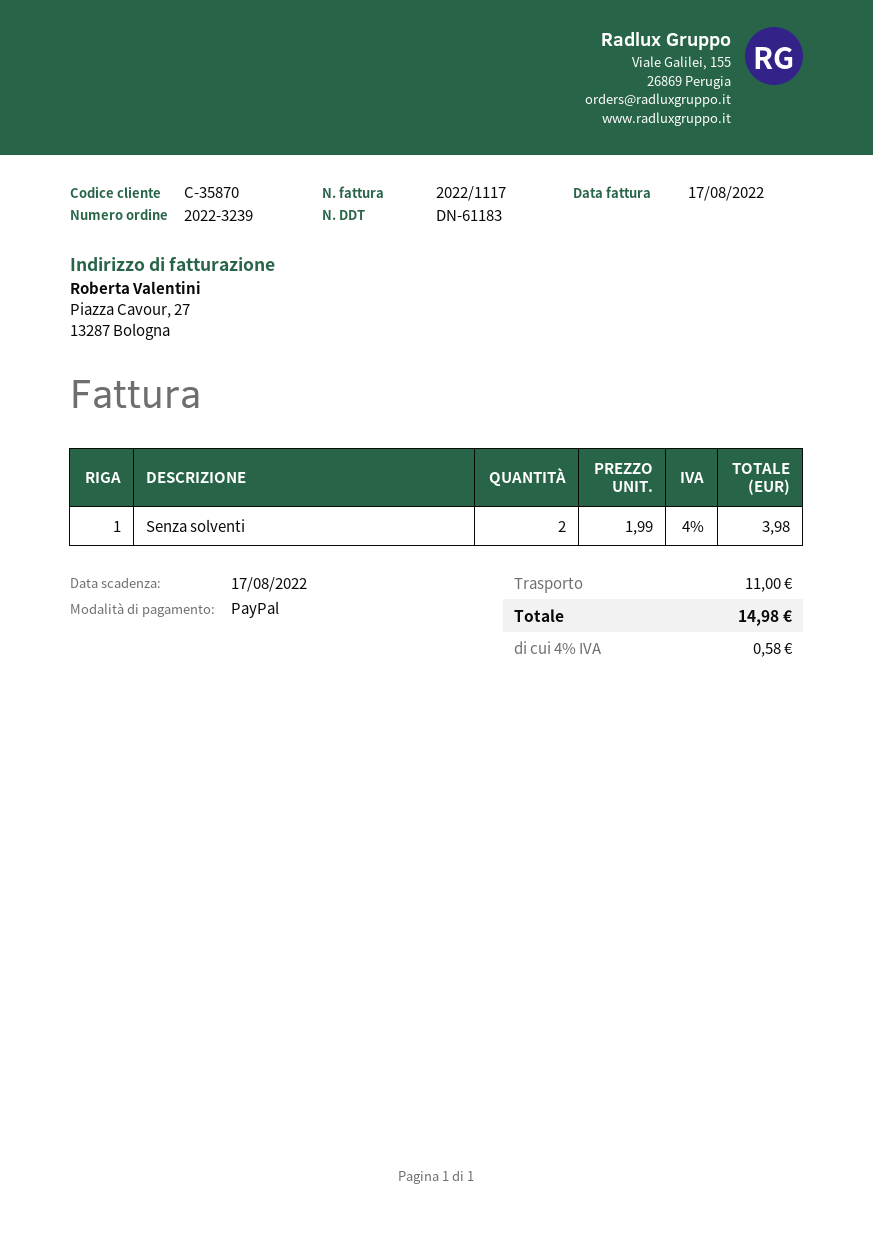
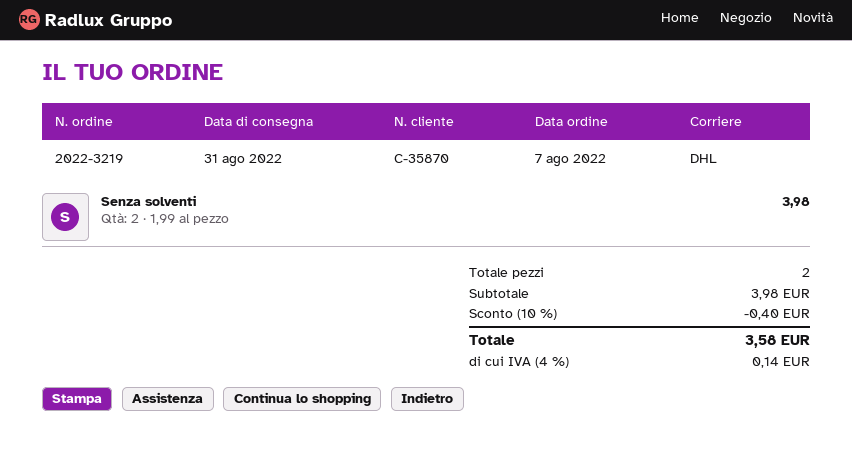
order number: 2022-3239 -> 2022-3219
discount: none -> 10% = 0.40
shipping: 11.00 -> none
tax: 4% = 0.58 -> 4% = 0.14
total: 14.98 -> 3.58

